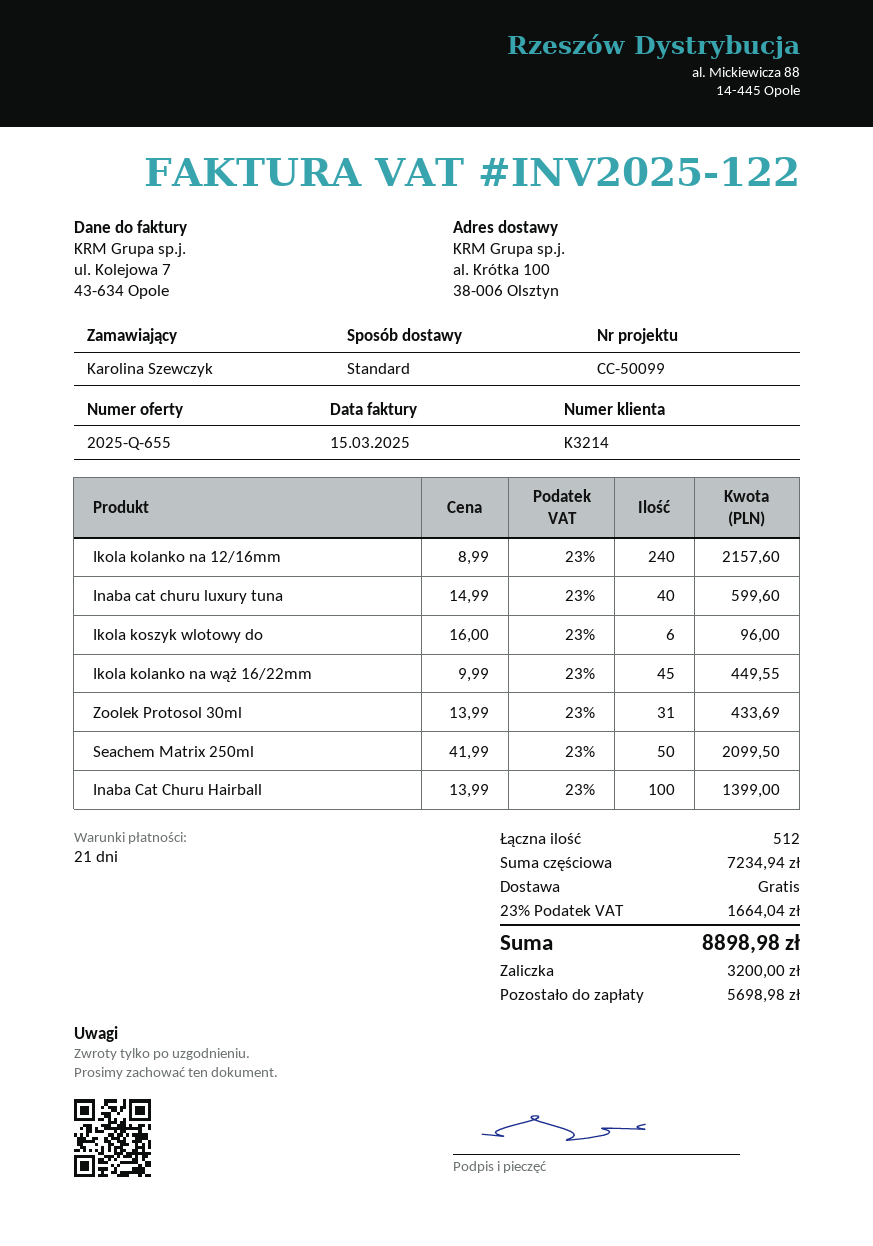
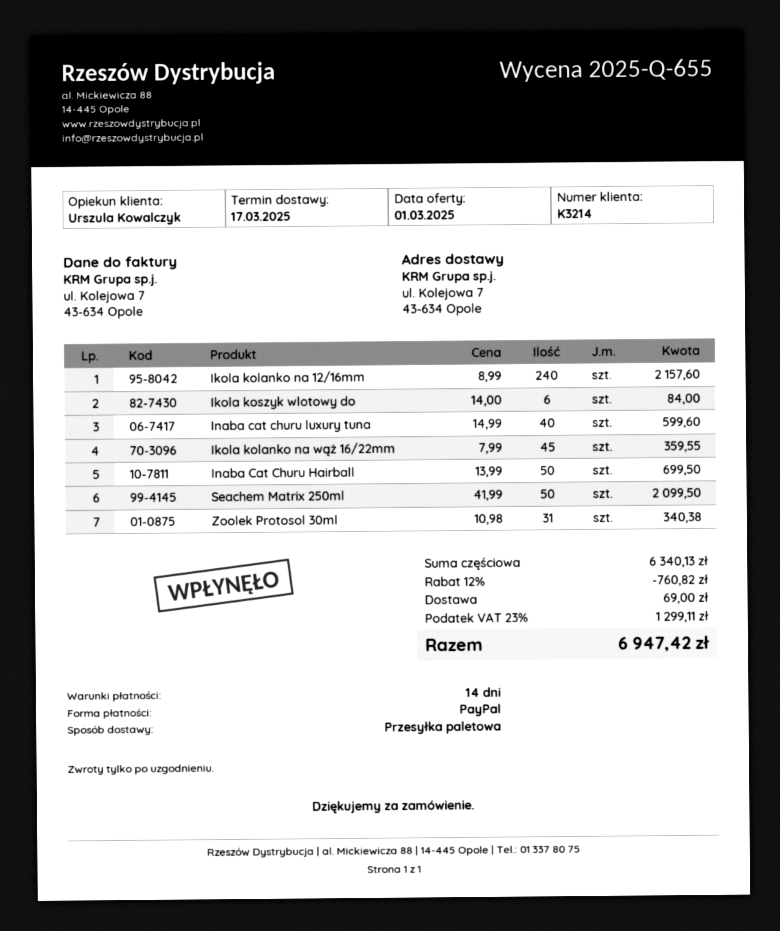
payment terms: 21 days -> 14 days
shipping method: standard -> pallet freight
ship to: al. Krótka 100, 38-006 Olsztyn -> ul. Kolejowa 7, 43-634 Opole
Ikola koszyk wlotowy do: 6 x 16.00 = 96.00 -> 6 x 14.00 = 84.00
Ikola kolanko na wąż 16/22mm: 45 x 9.99 = 449.55 -> 45 x 7.99 = 359.55
Zoolek Protosol 30ml: 31 x 13.99 = 433.69 -> 31 x 10.98 = 340.38
Inaba Cat Churu Hairball: 100 x 13.99 = 1399.00 -> 50 x 13.99 = 699.50
subtotal: 7234.94 -> 6340.13
discount: none -> 12% = 760.82
shipping: 0.00 -> 69.00
tax: 23% = 1664.04 -> 23% = 1299.11
total: 8898.98 -> 6947.42

